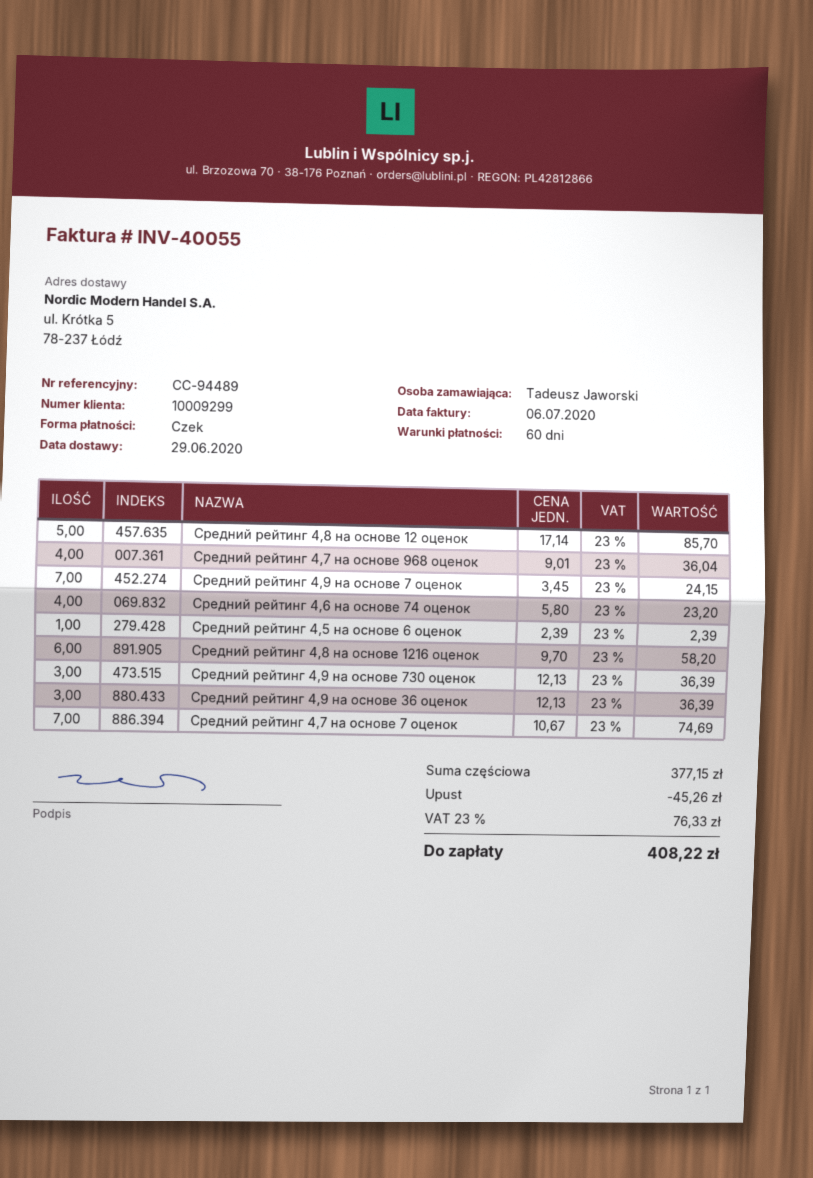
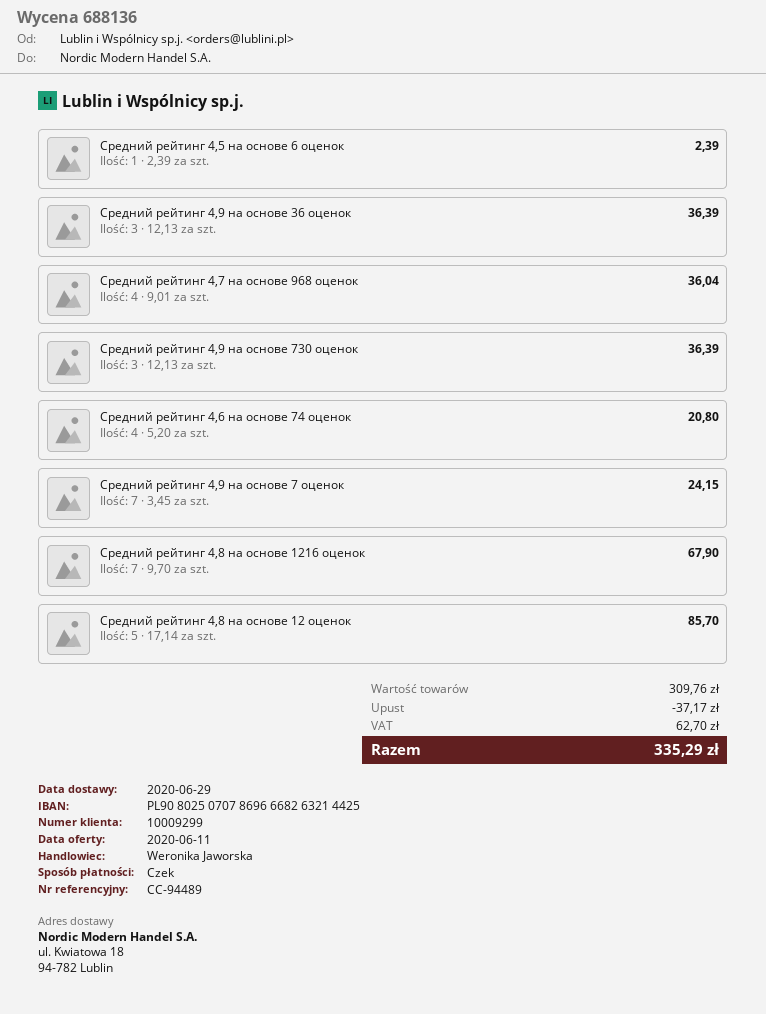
ship to: ul. Krótka 5, 78-237 Łódź -> ul. Kwiatowa 18, 94-782 Lublin
Средний рейтинг 4,6 на основе 74 оценок: 4 x 5.80 = 23.20 -> 4 x 5.20 = 20.80
Средний рейтинг 4,8 на основе 1216 оценок: 6 x 9.70 = 58.20 -> 7 x 9.70 = 67.90
Средний рейтинг 4,7 на основе 7 оценок: 7 x 10.67 = 74.69 -> none
subtotal: 377.15 -> 309.76
discount: 45.26 -> 37.17
tax: 76.33 -> 62.70
total: 408.22 -> 335.29

